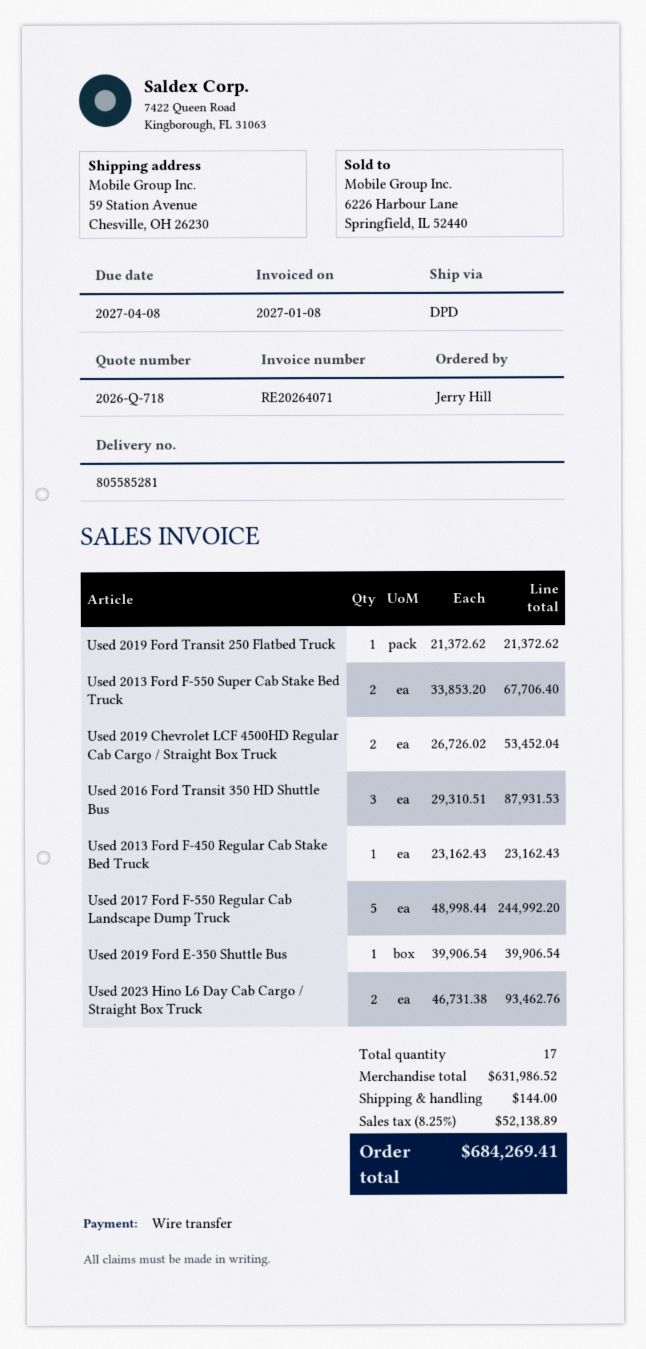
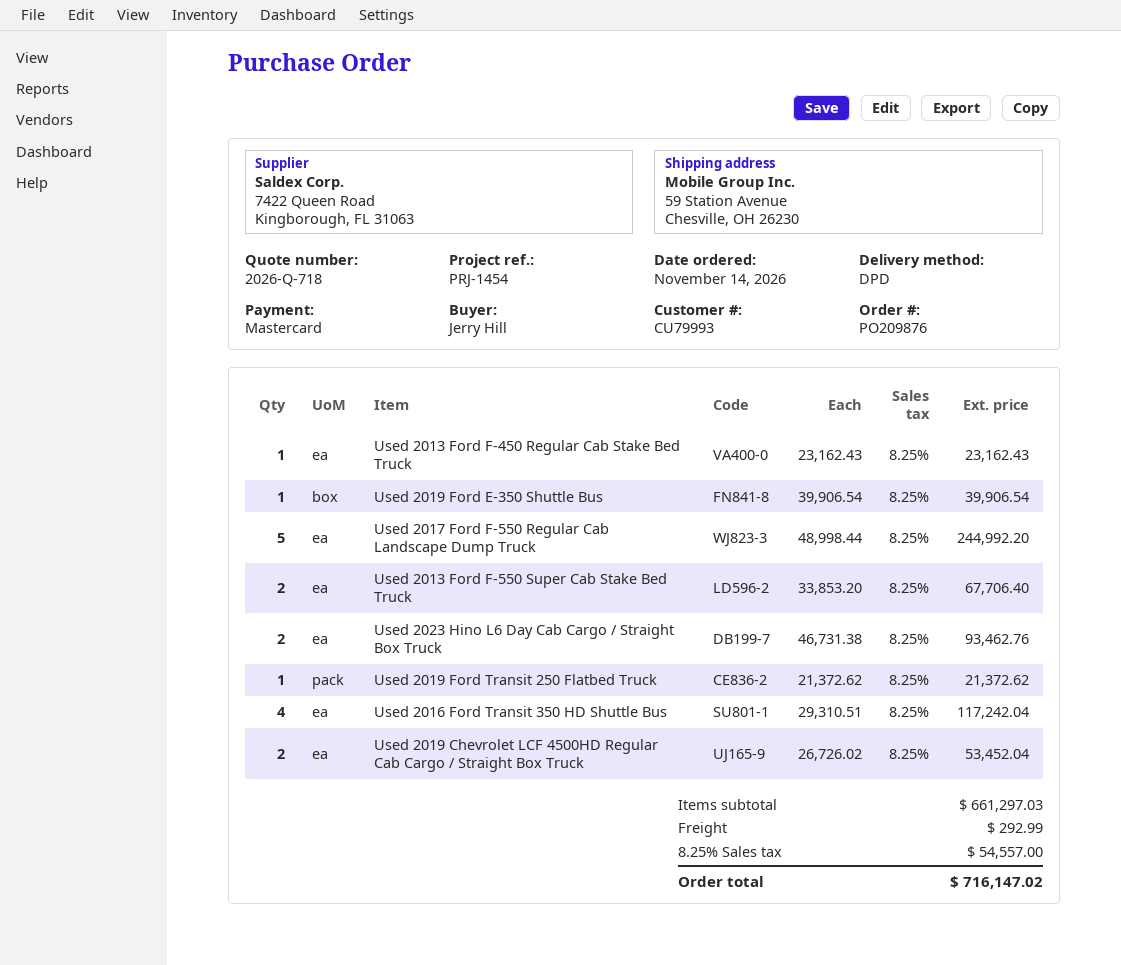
payment method: bank transfer -> Mastercard
Used 2016 Ford Transit 350 HD Shuttle Bus: 3 x 29310.51 = 87931.53 -> 4 x 29310.51 = 117242.04
subtotal: 631986.52 -> 661297.03
shipping: 144.00 -> 292.99
tax: 8.25% = 52138.89 -> 8.25% = 54557.00
total: 684269.41 -> 716147.02

